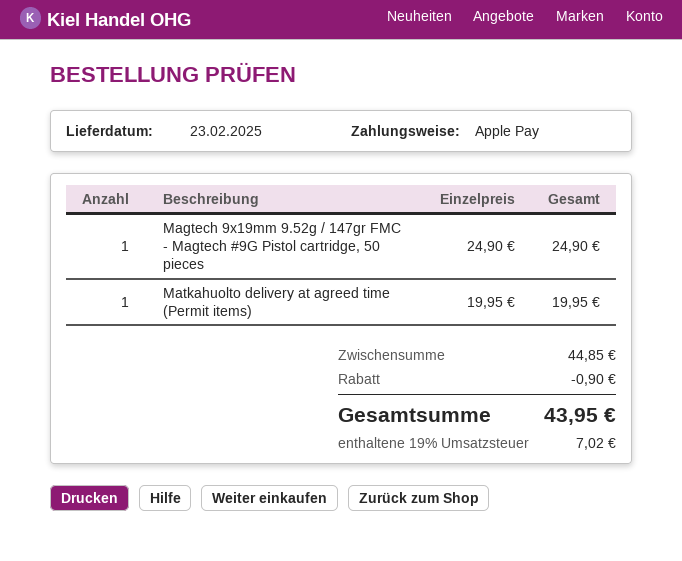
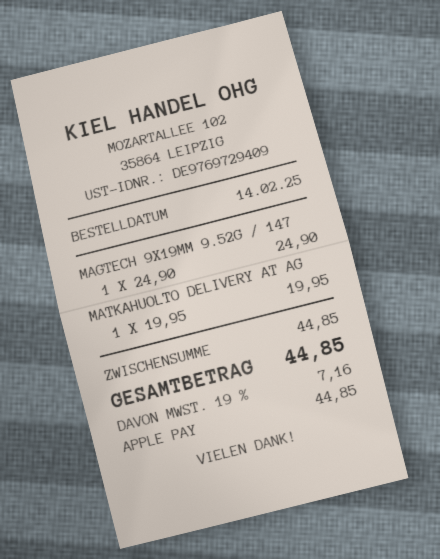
discount: 0.90 -> none
tax: 19% = 7.02 -> 19% = 7.16
total: 43.95 -> 44.85

